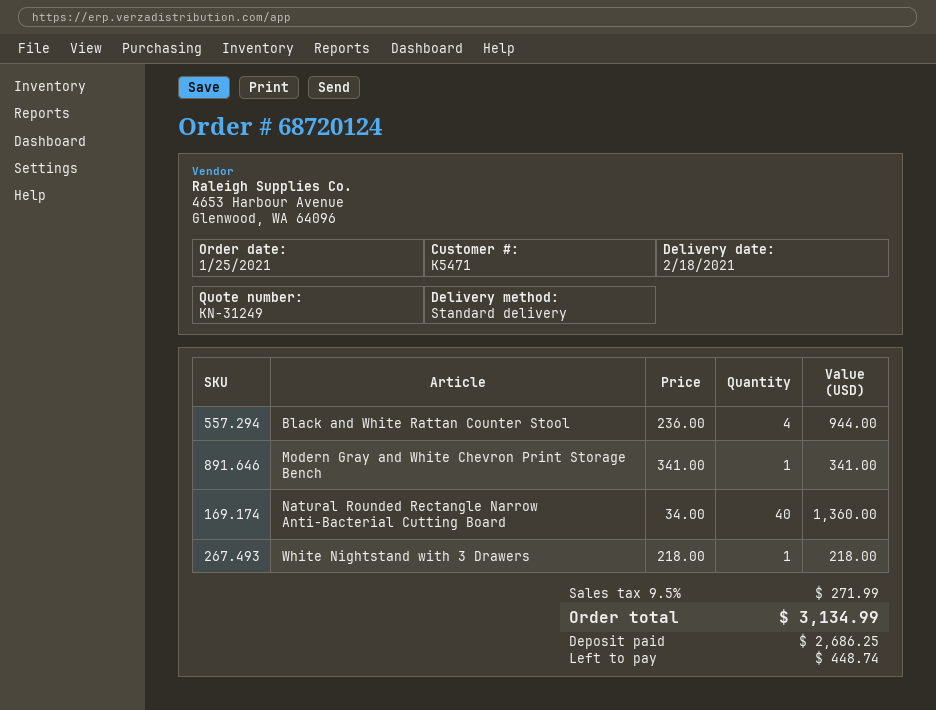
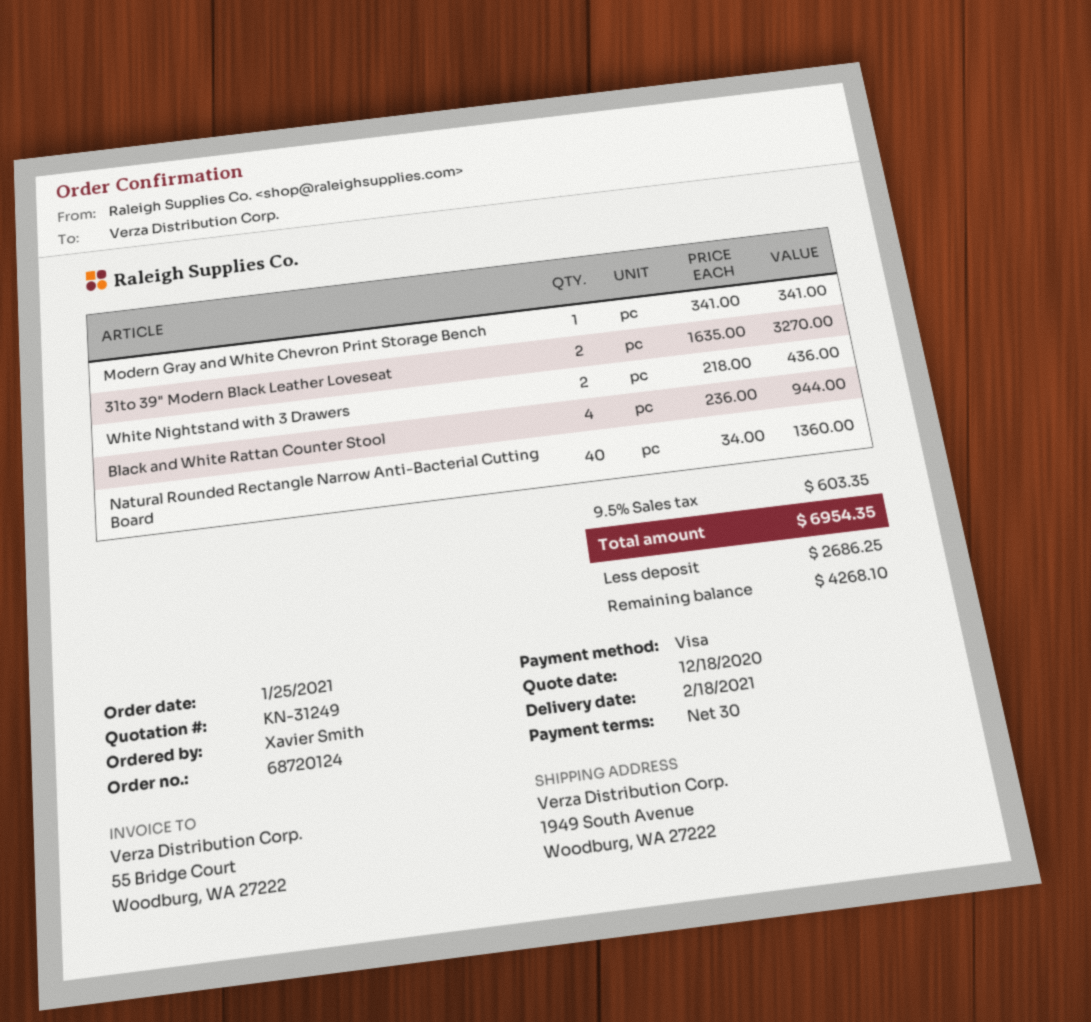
White Nightstand with 3 Drawers: 1 x 218.00 = 218.00 -> 2 x 218.00 = 436.00
31to 39" Modern Black Leather Loveseat: none -> 2 x 1635.00 = 3270.00
tax: 9.5% = 271.99 -> 9.5% = 603.35
total: 3134.99 -> 6954.35
balance: 448.74 -> 4268.10

